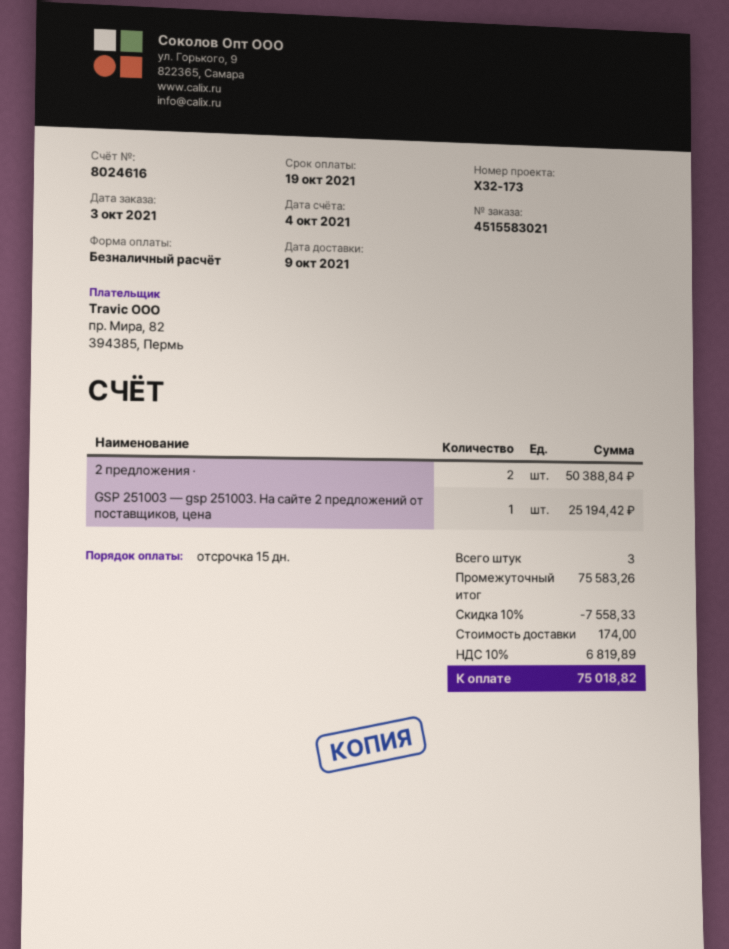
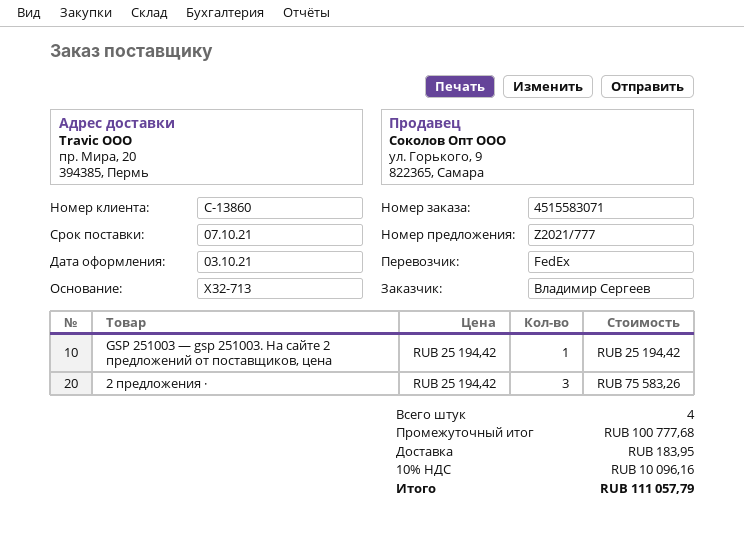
order number: 4515583021 -> 4515583071
delivery date: 2021-10-09 -> 2021-10-07
reference: X32-173 -> X32-713
2 предложения ·: 2 for 50388.84 -> 3 for 75583.26
total quantity: 3 -> 4
subtotal: 75583.26 -> 100777.68
discount: 10% = 7558.33 -> none
shipping: 174.00 -> 183.95
tax: 10% = 6819.89 -> 10% = 10096.16
total: 75018.82 -> 111057.79

